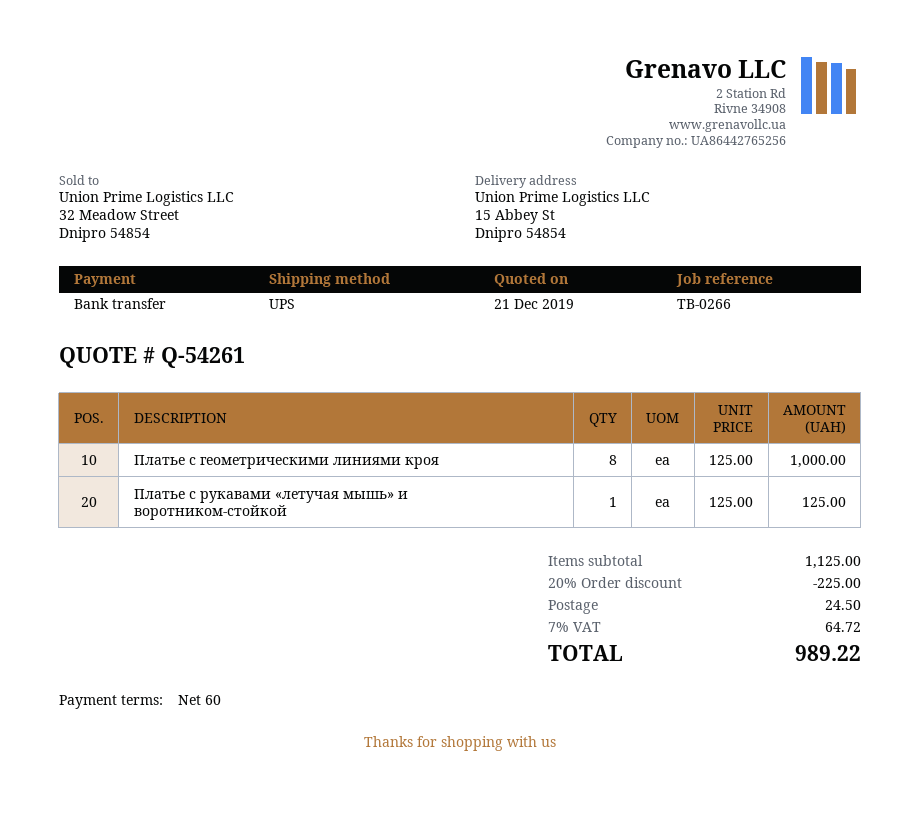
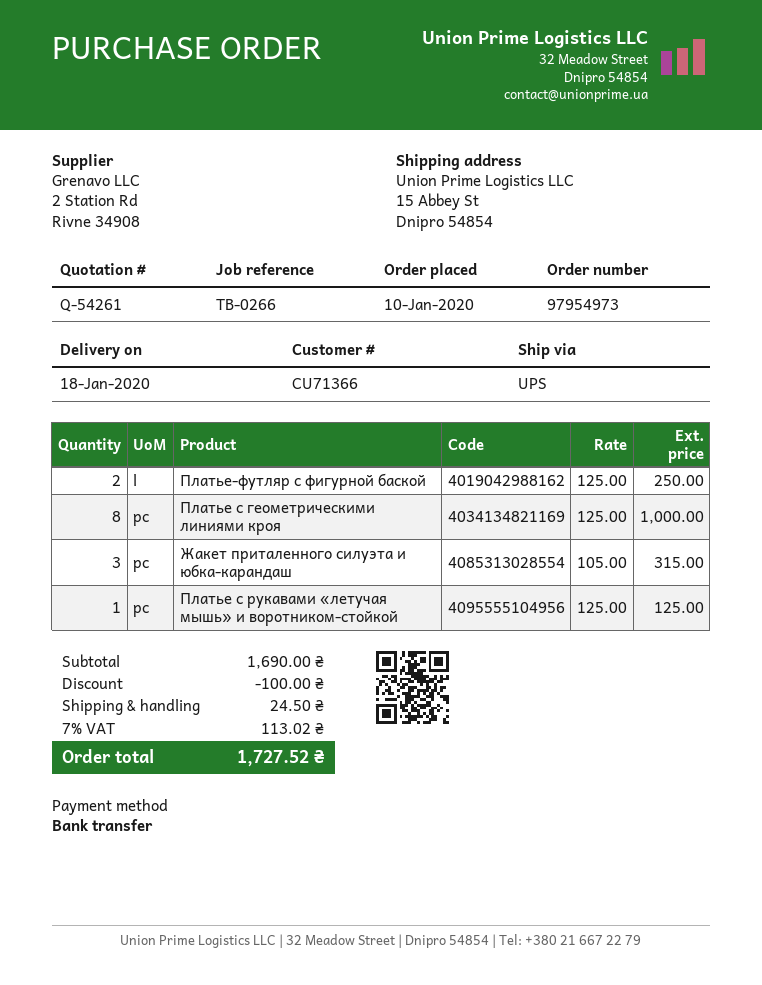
Платье-футляр с фигурной баской: none -> 2 x 125.00 = 250.00
Жакет приталенного силуэта и юбка-карандаш: none -> 3 x 105.00 = 315.00
subtotal: 1125.00 -> 1690.00
discount: 225.00 -> 100.00
tax: 7% = 64.72 -> 7% = 113.02
total: 989.22 -> 1727.52

